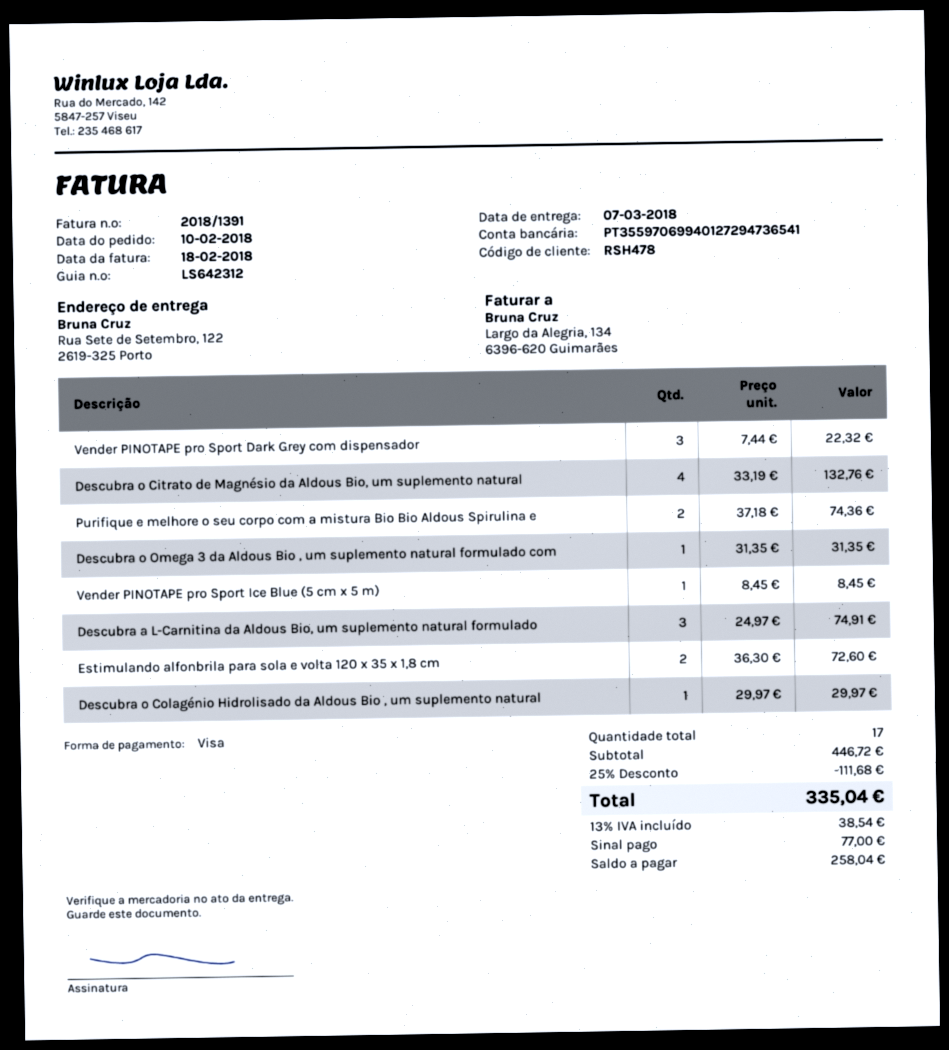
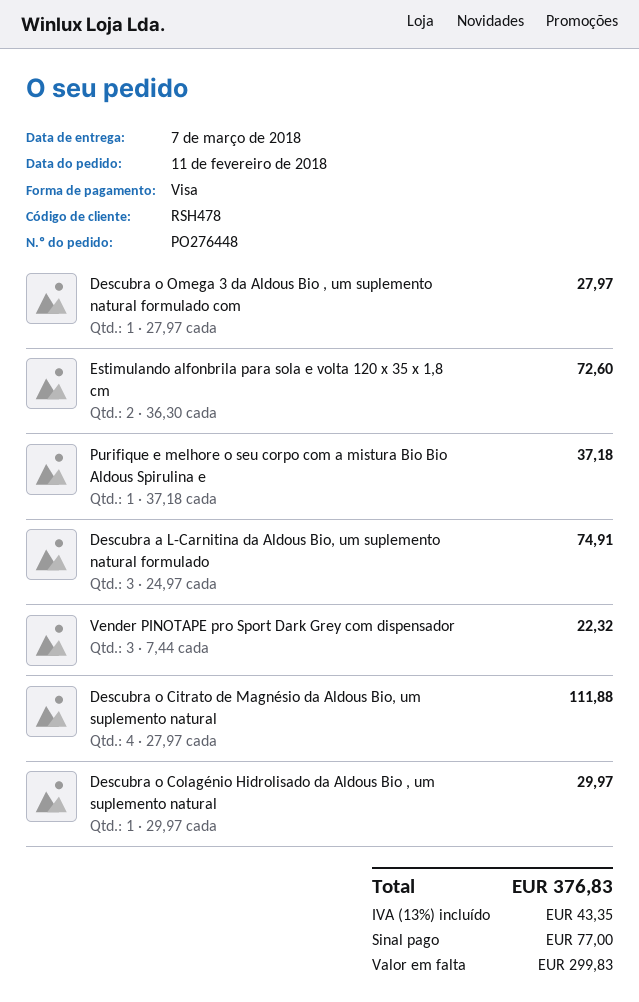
order date: 2018-02-10 -> 2018-02-11
Descubra o Citrato de Magnésio da Aldous Bio, um suplemento natural: 4 x 33.19 = 132.76 -> 4 x 27.97 = 111.88
Purifique e melhore o seu corpo com a mistura Bio Bio Aldous Spirulina e: 2 x 37.18 = 74.36 -> 1 x 37.18 = 37.18
Descubra o Omega 3 da Aldous Bio , um suplemento natural formulado com: 1 x 31.35 = 31.35 -> 1 x 27.97 = 27.97
Vender PINOTAPE pro Sport Ice Blue (5 cm x 5 m): 1 x 8.45 = 8.45 -> none
discount: 25% = 111.68 -> none
tax: 13% = 38.54 -> 13% = 43.35
total: 335.04 -> 376.83
balance: 258.04 -> 299.83

